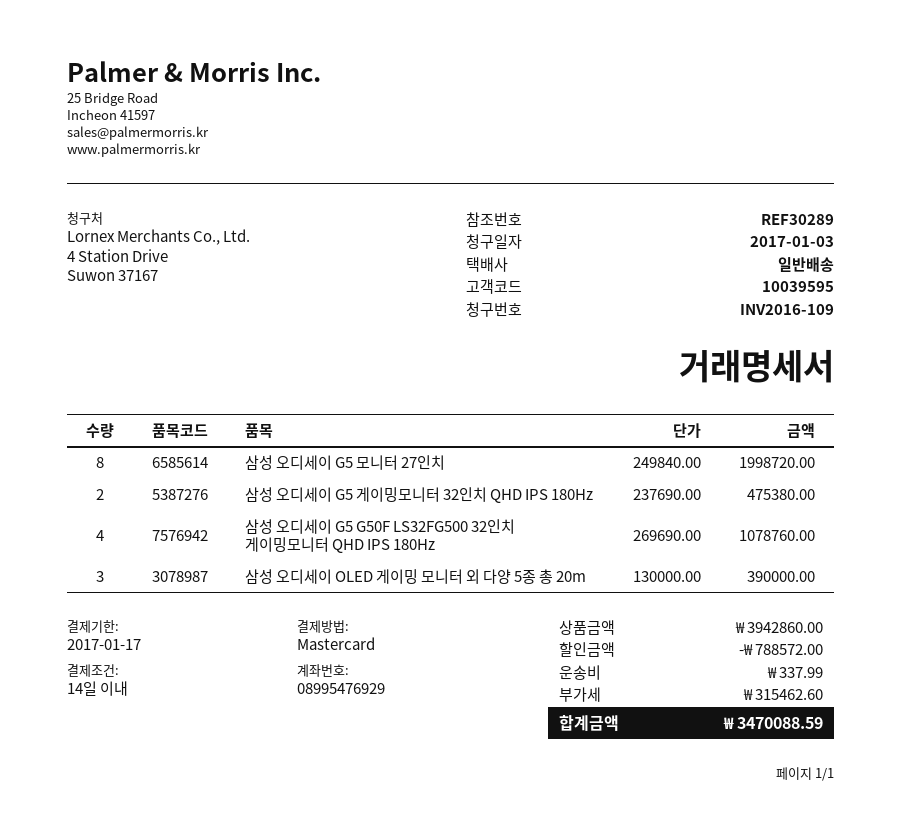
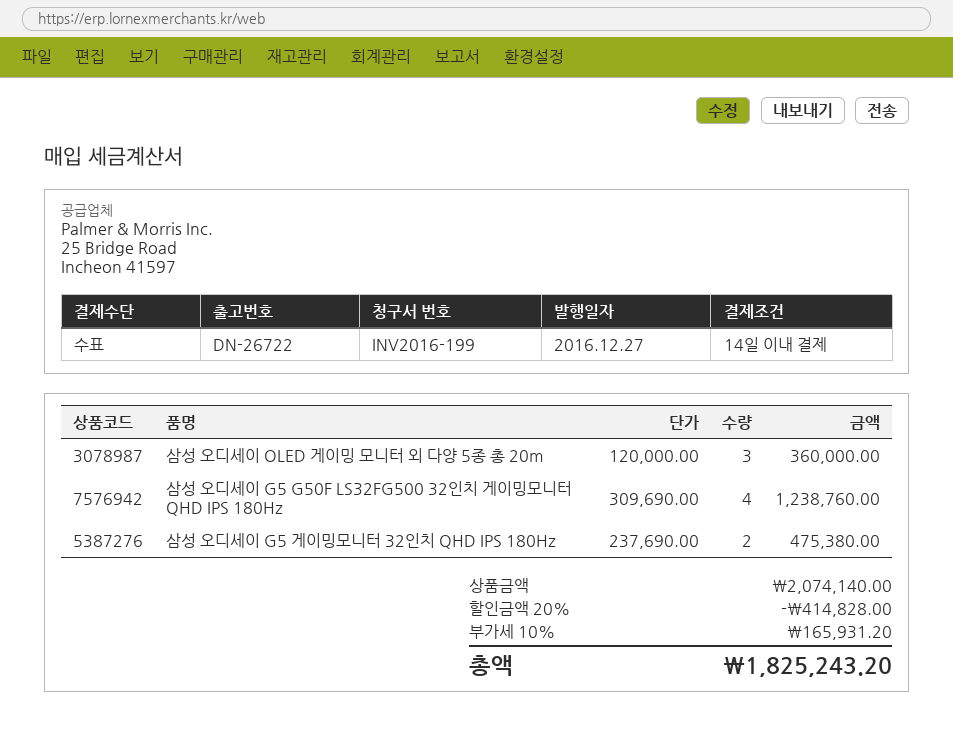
invoice number: INV2016-109 -> INV2016-199
invoice date: 2017-01-03 -> 2016-12-27
payment method: Mastercard -> cheque
삼성 오디세이 G5 모니터 27인치: 8 x 249840.00 = 1998720.00 -> none
삼성 오디세이 G5 G50F LS32FG500 32인치 게이밍모니터 QHD IPS 180Hz: 4 x 269690.00 = 1078760.00 -> 4 x 309690.00 = 1238760.00
삼성 오디세이 OLED 게이밍 모니터 외 다양 5종 총 20m: 3 x 130000.00 = 390000.00 -> 3 x 120000.00 = 360000.00
subtotal: 3942860.00 -> 2074140.00
discount: 788572.00 -> 414828.00
shipping: 337.99 -> none
tax: 315462.60 -> 165931.20
total: 3470088.59 -> 1825243.20

